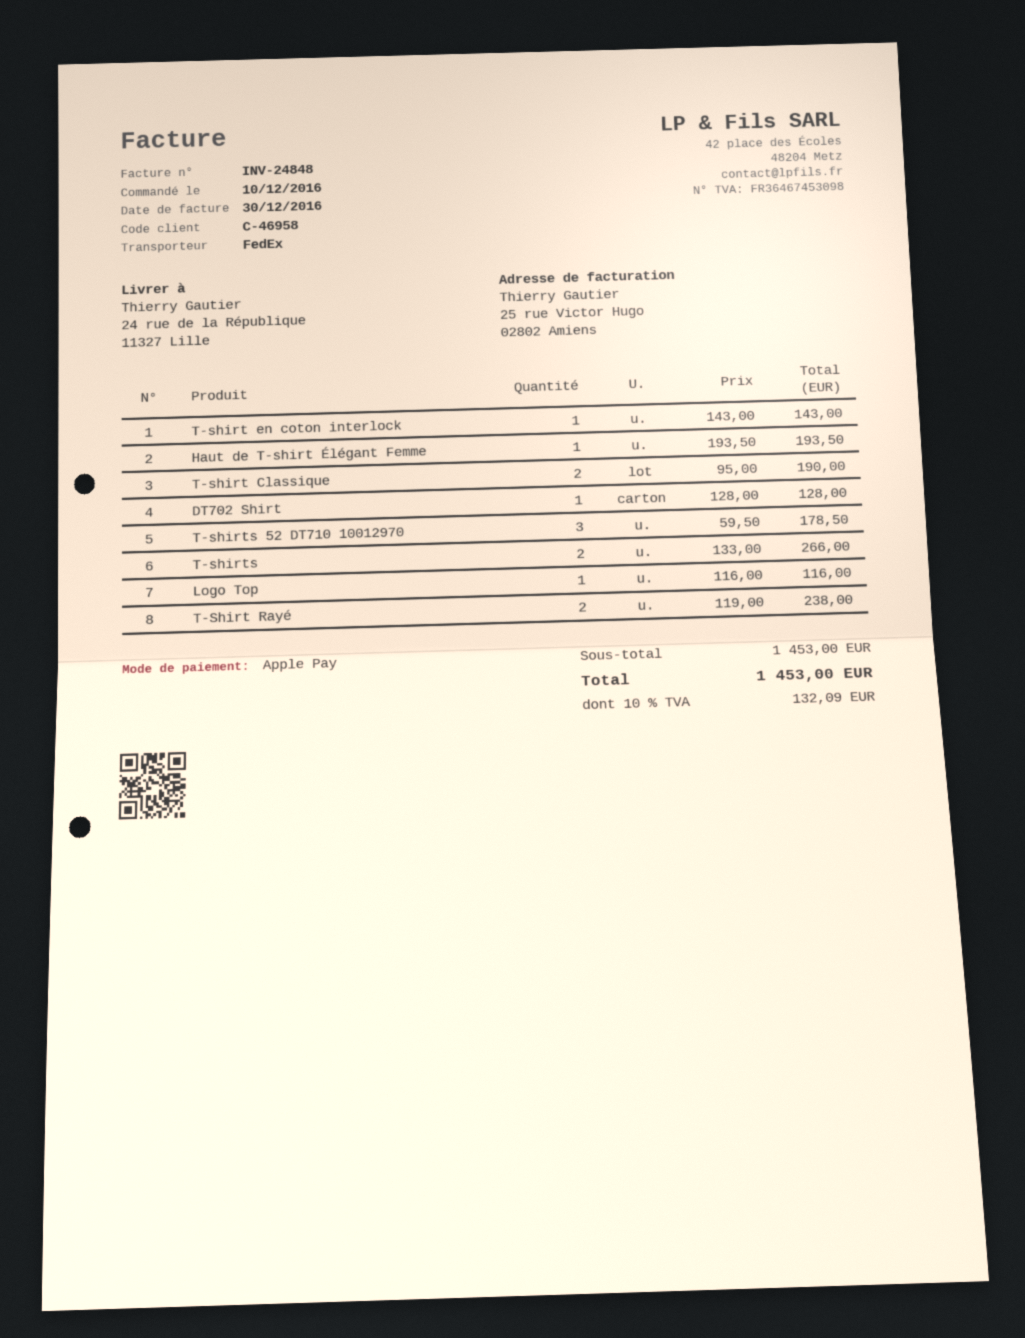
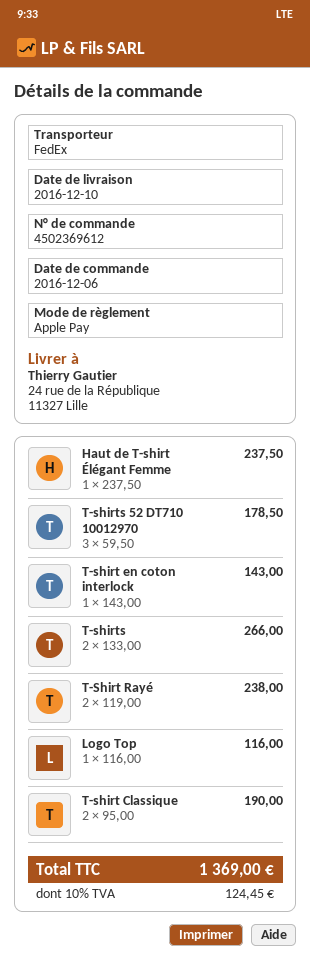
order date: 2016-12-10 -> 2016-12-06
Haut de T-shirt Élégant Femme: 1 x 193.50 = 193.50 -> 1 x 237.50 = 237.50
DT702 Shirt: 1 x 128.00 = 128.00 -> none
tax: 10% = 132.09 -> 10% = 124.45
total: 1453.00 -> 1369.00

